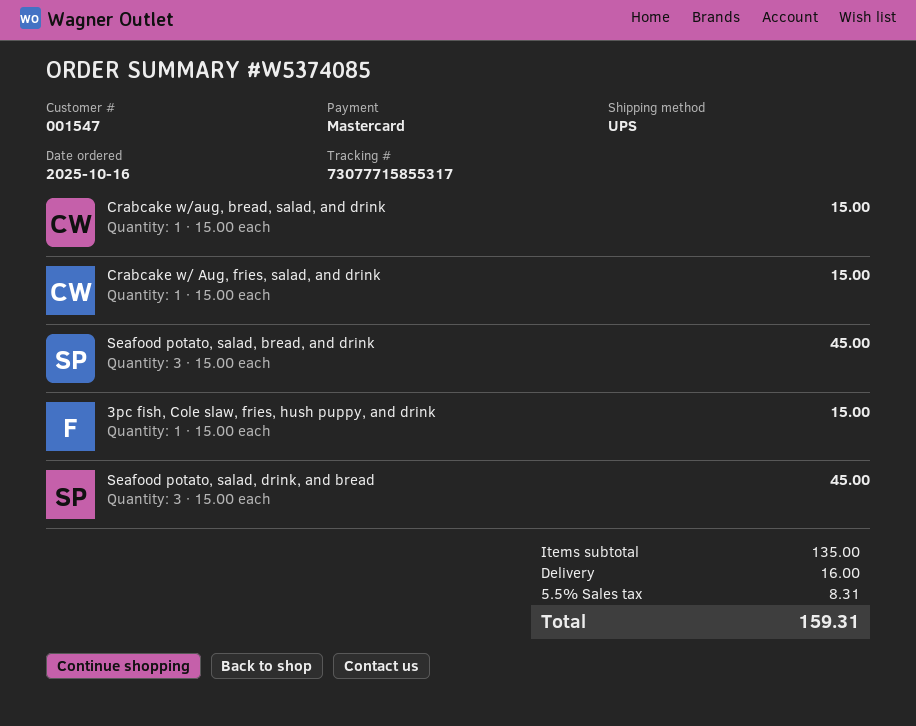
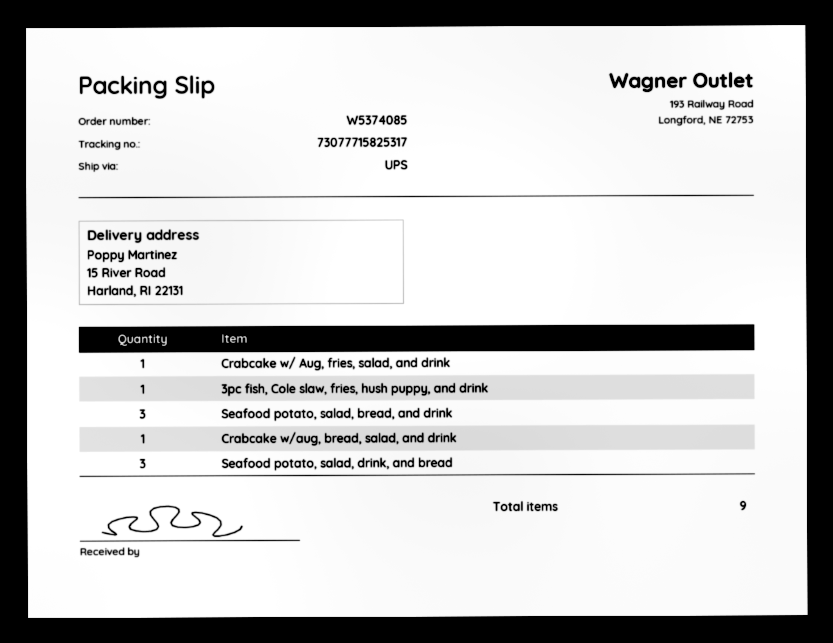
tracking number: 73077715855317 -> 73077715825317

